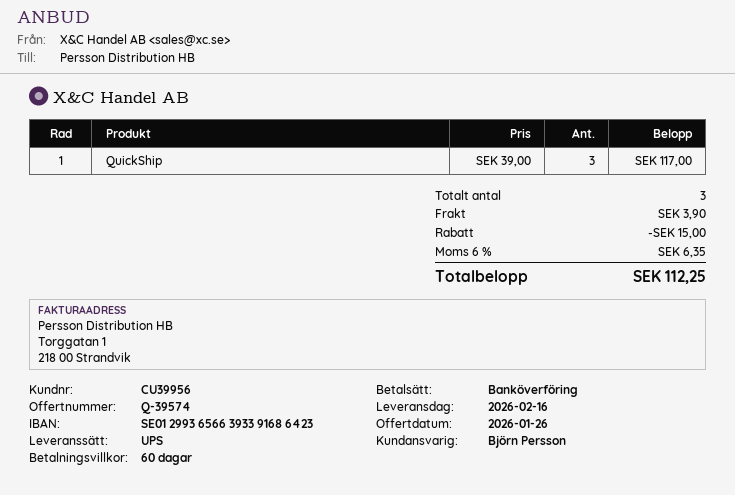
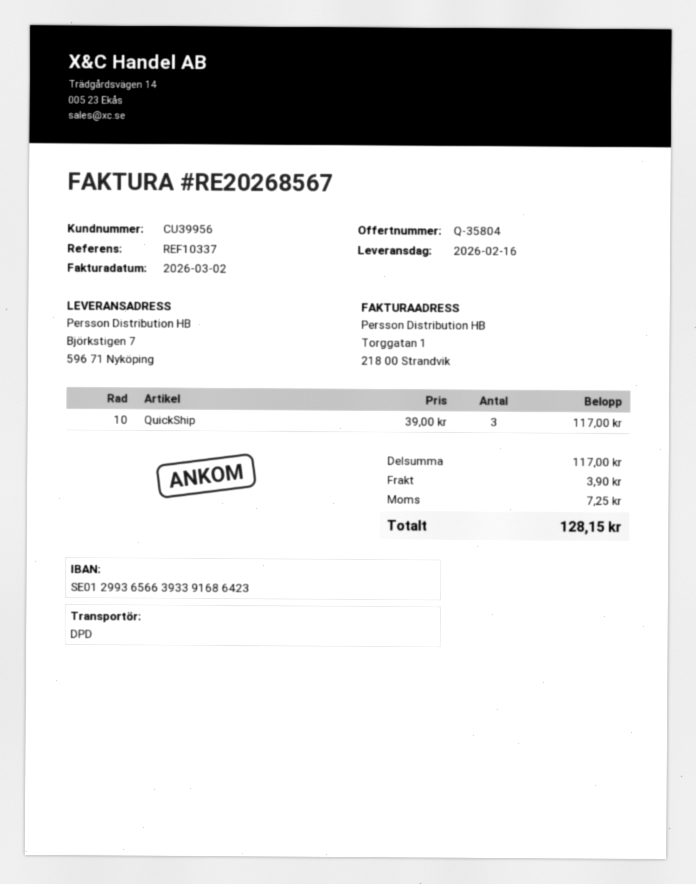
quote number: Q-39574 -> Q-35804
shipping method: UPS -> DPD
discount: 15.00 -> none
tax: 6.35 -> 7.25
total: 112.25 -> 128.15

